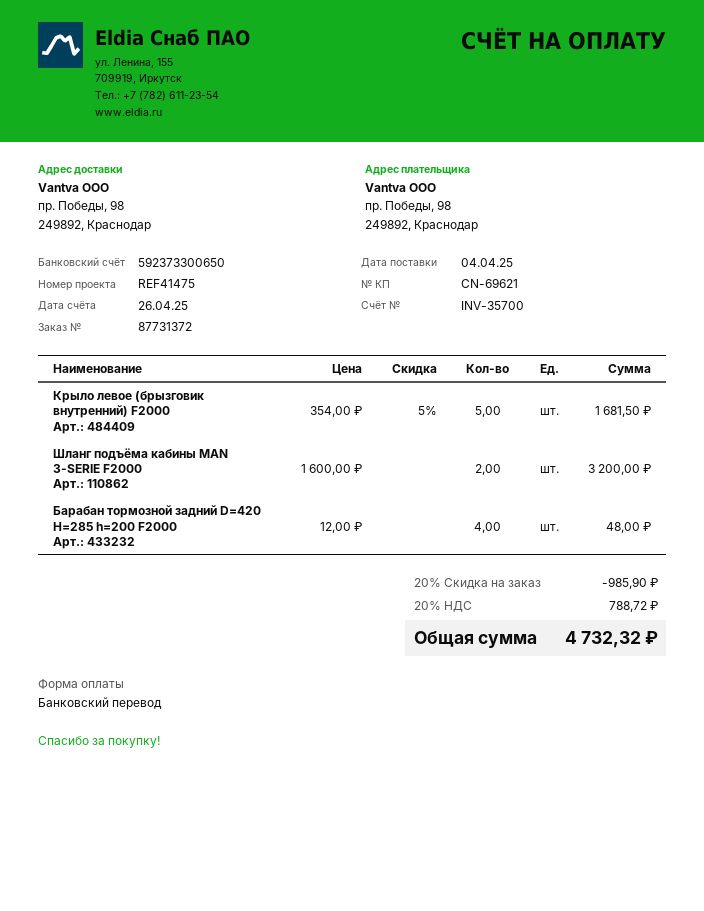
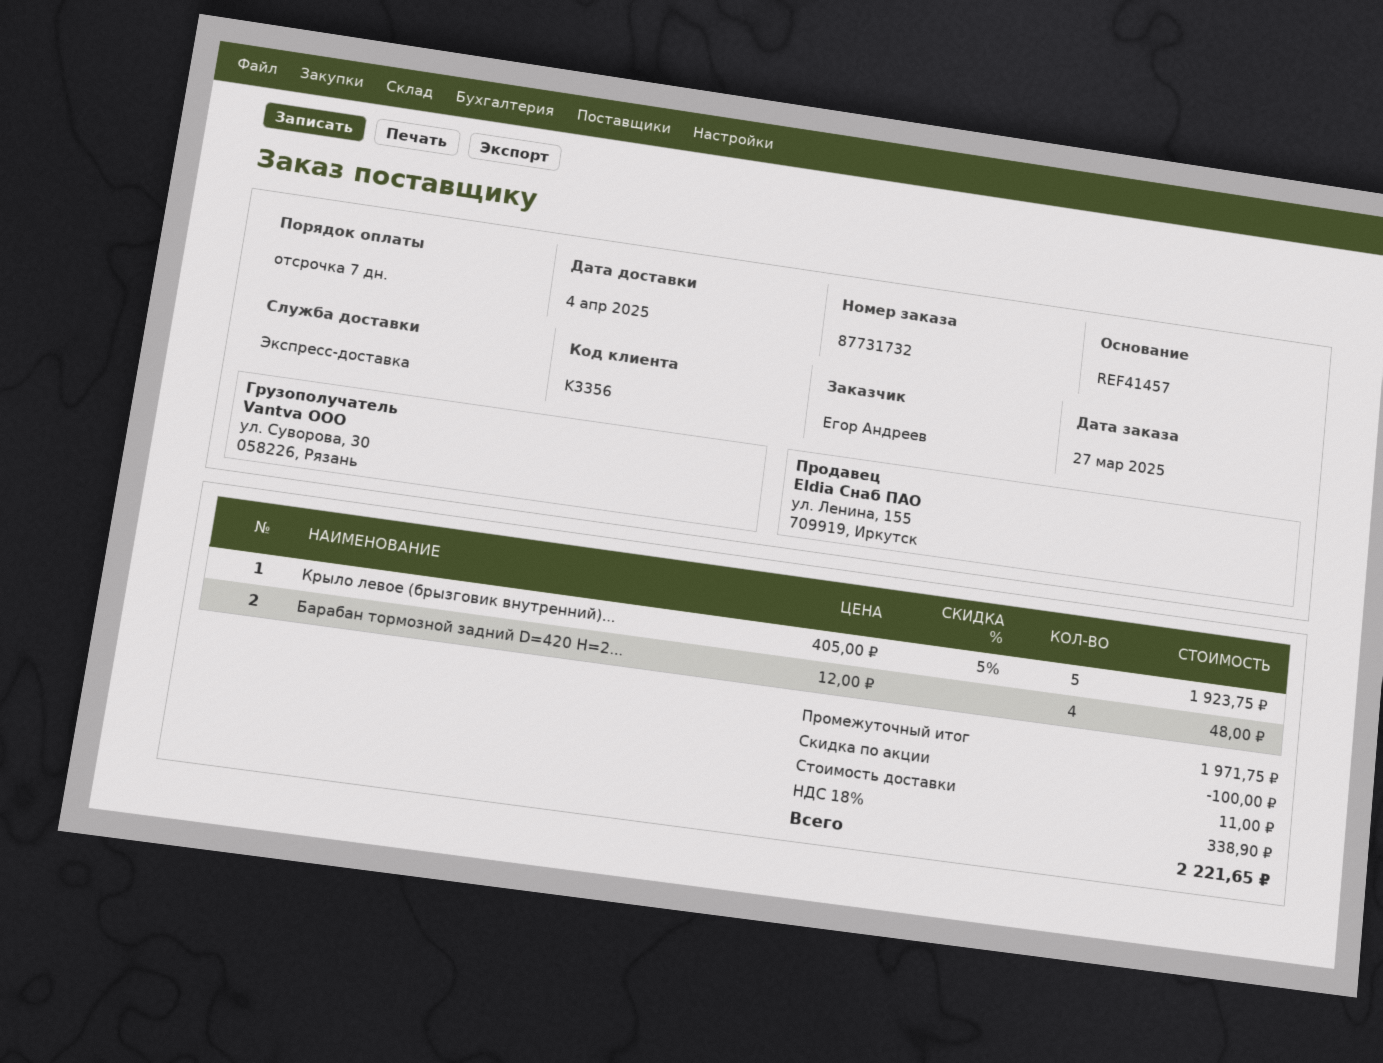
order number: 87731372 -> 87731732
reference: REF41475 -> REF41457
ship to: пр. Победы, 98, 249892, Краснодар -> ул. Суворова, 30, 058226, Рязань
Крыло левое (брызговик внутренний) F2000: 5 x 354.00 - 5% = 1681.50 -> 5 x 405.00 - 5% = 1923.75
Шланг подъёма кабины MAN 3-SERIE F2000: 2 x 1600.00 = 3200.00 -> none
discount: 985.90 -> 100.00
shipping: none -> 11.00
tax: 20% = 788.72 -> 18% = 338.90
total: 4732.32 -> 2221.65

